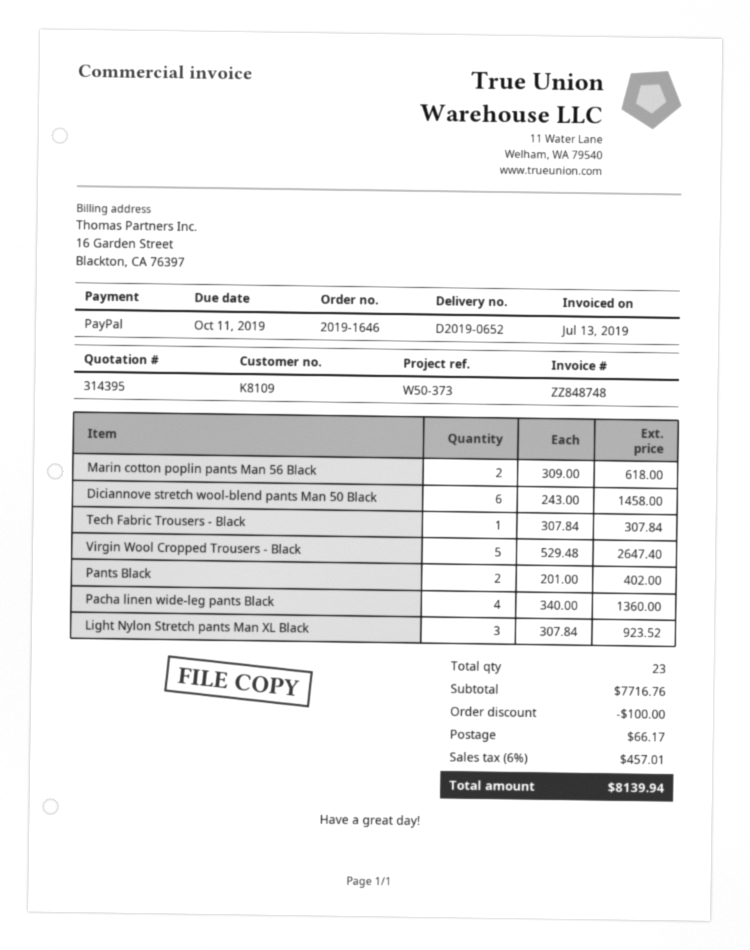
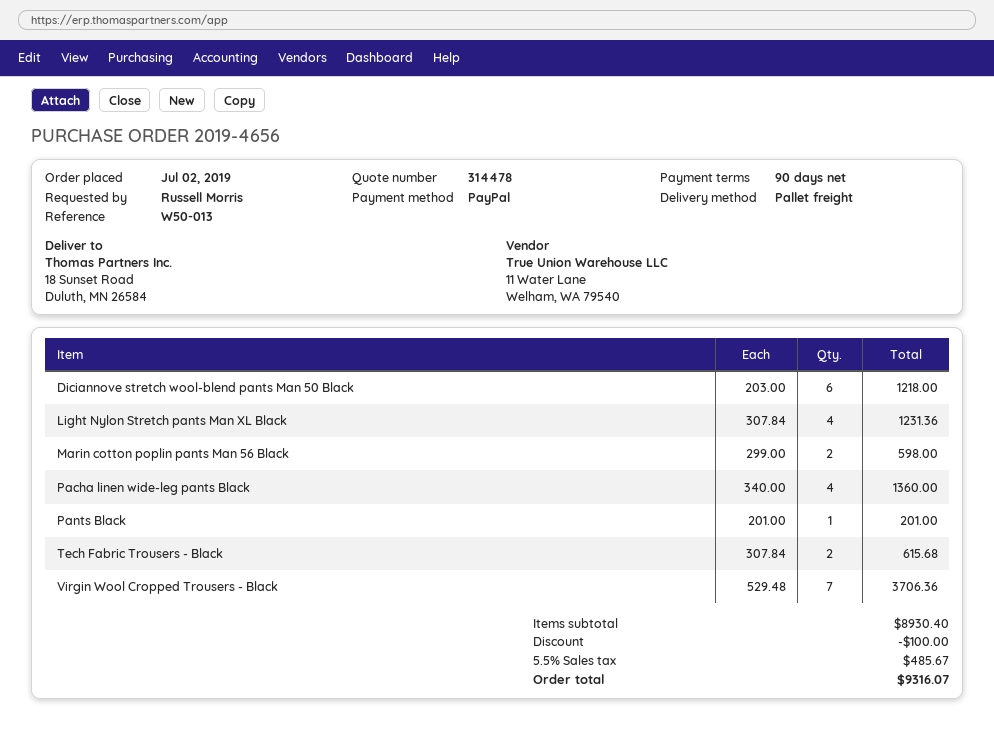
quote number: 314395 -> 314478
order number: 2019-1646 -> 2019-4656
reference: W50-373 -> W50-013
Marin cotton poplin pants Man 56 Black: 2 x 309.00 = 618.00 -> 2 x 299.00 = 598.00
Diciannove stretch wool-blend pants Man 50 Black: 6 x 243.00 = 1458.00 -> 6 x 203.00 = 1218.00
Tech Fabric Trousers - Black: 1 x 307.84 = 307.84 -> 2 x 307.84 = 615.68
Virgin Wool Cropped Trousers - Black: 5 x 529.48 = 2647.40 -> 7 x 529.48 = 3706.36
Pants Black: 2 x 201.00 = 402.00 -> 1 x 201.00 = 201.00
Light Nylon Stretch pants Man XL Black: 3 x 307.84 = 923.52 -> 4 x 307.84 = 1231.36
subtotal: 7716.76 -> 8930.40
shipping: 66.17 -> none
tax: 6% = 457.01 -> 5.5% = 485.67
total: 8139.94 -> 9316.07

